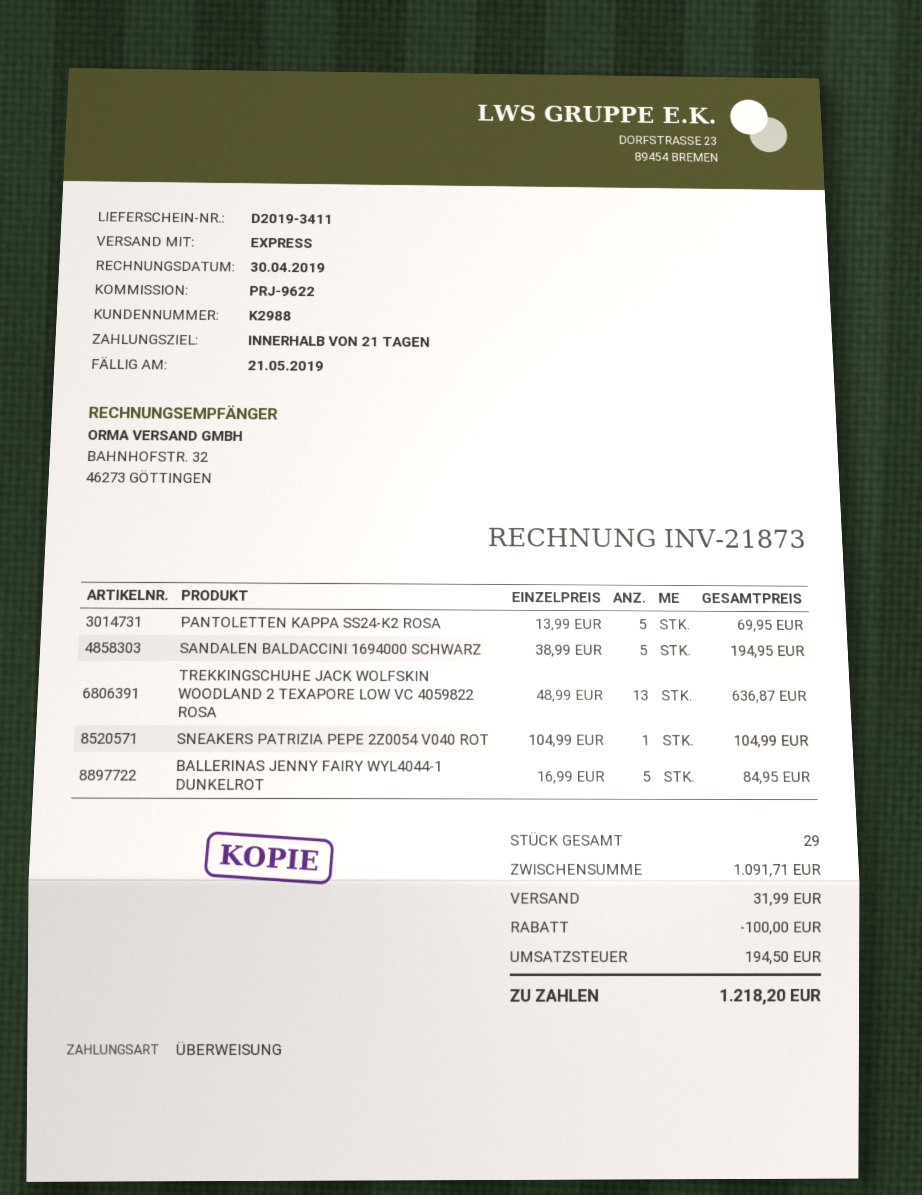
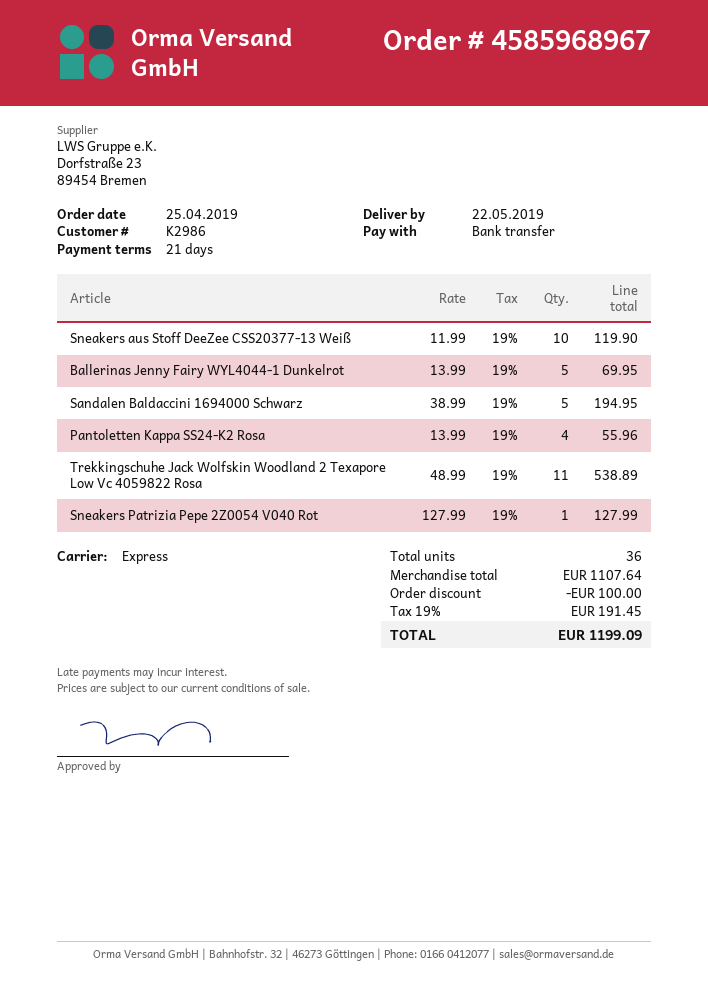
customer number: K2988 -> K2986
PANTOLETTEN KAPPA SS24-K2 ROSA: 5 x 13.99 = 69.95 -> 4 x 13.99 = 55.96
TREKKINGSCHUHE JACK WOLFSKIN WOODLAND 2 TEXAPORE LOW VC 4059822 ROSA: 13 x 48.99 = 636.87 -> 11 x 48.99 = 538.89
SNEAKERS PATRIZIA PEPE 2Z0054 V040 ROT: 1 x 104.99 = 104.99 -> 1 x 127.99 = 127.99
BALLERINAS JENNY FAIRY WYL4044-1 DUNKELROT: 5 x 16.99 = 84.95 -> 5 x 13.99 = 69.95
Sneakers aus Stoff DeeZee CSS20377-13 Weiß: none -> 10 x 11.99 = 119.90
total quantity: 29 -> 36
subtotal: 1091.71 -> 1107.64
shipping: 31.99 -> none
tax: 194.50 -> 191.45
total: 1218.20 -> 1199.09

